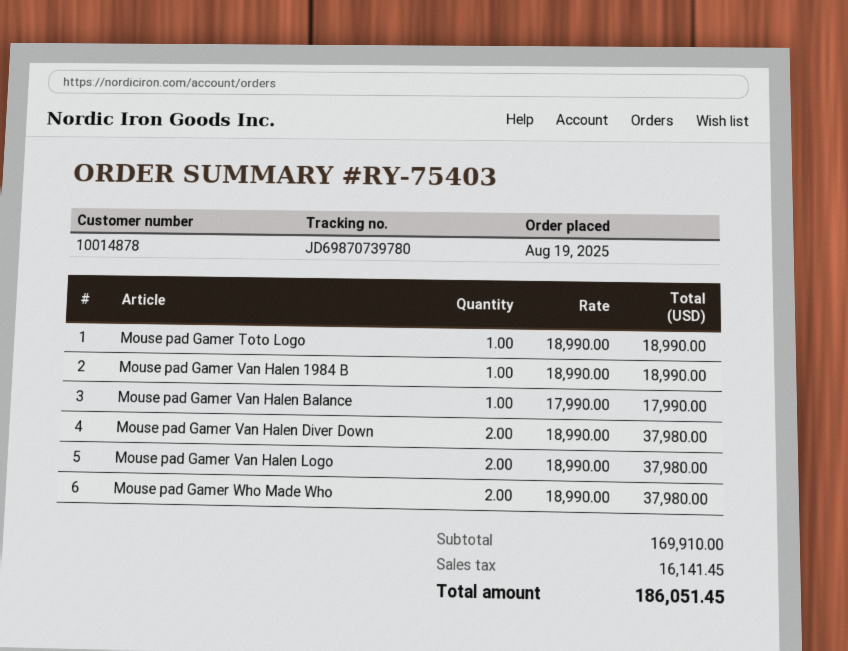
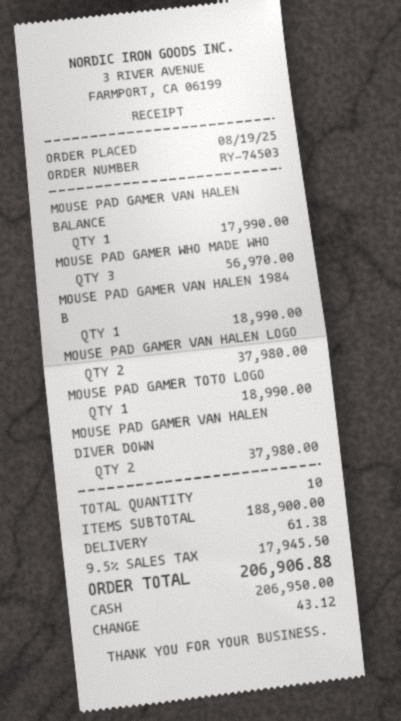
order number: RY-75403 -> RY-74503
Mouse pad Gamer Who Made Who: 2 for 37980.00 -> 3 for 56970.00
subtotal: 169910.00 -> 188900.00
shipping: none -> 61.38
tax: 16141.45 -> 17945.50
total: 186051.45 -> 206906.88

